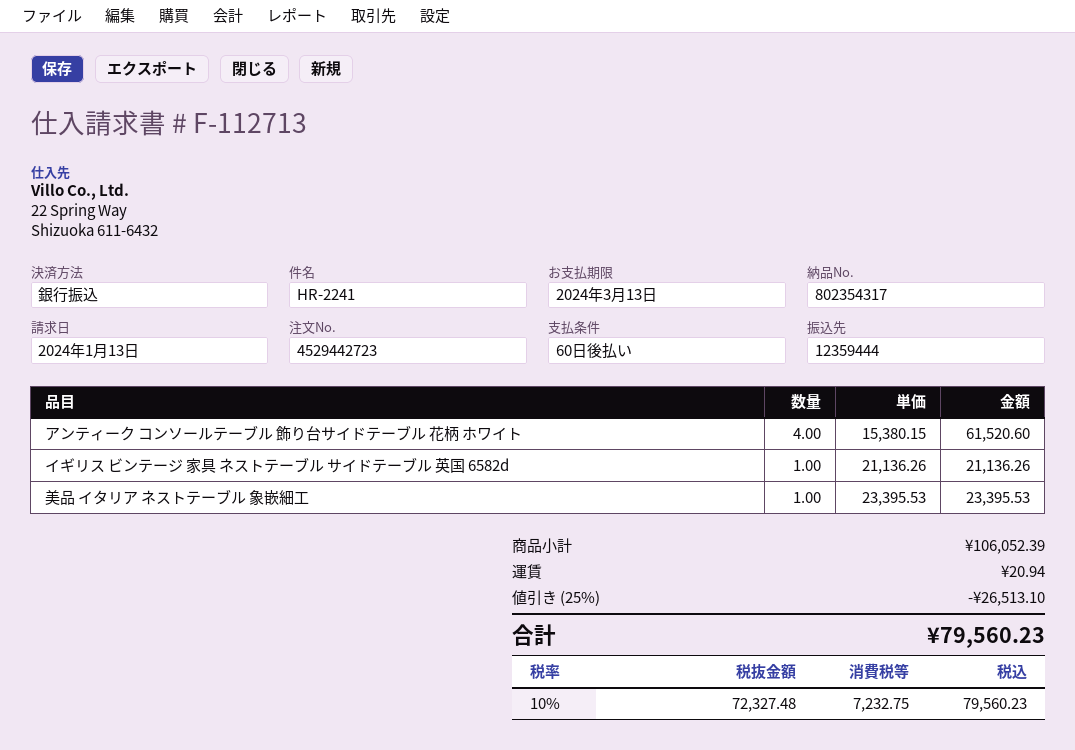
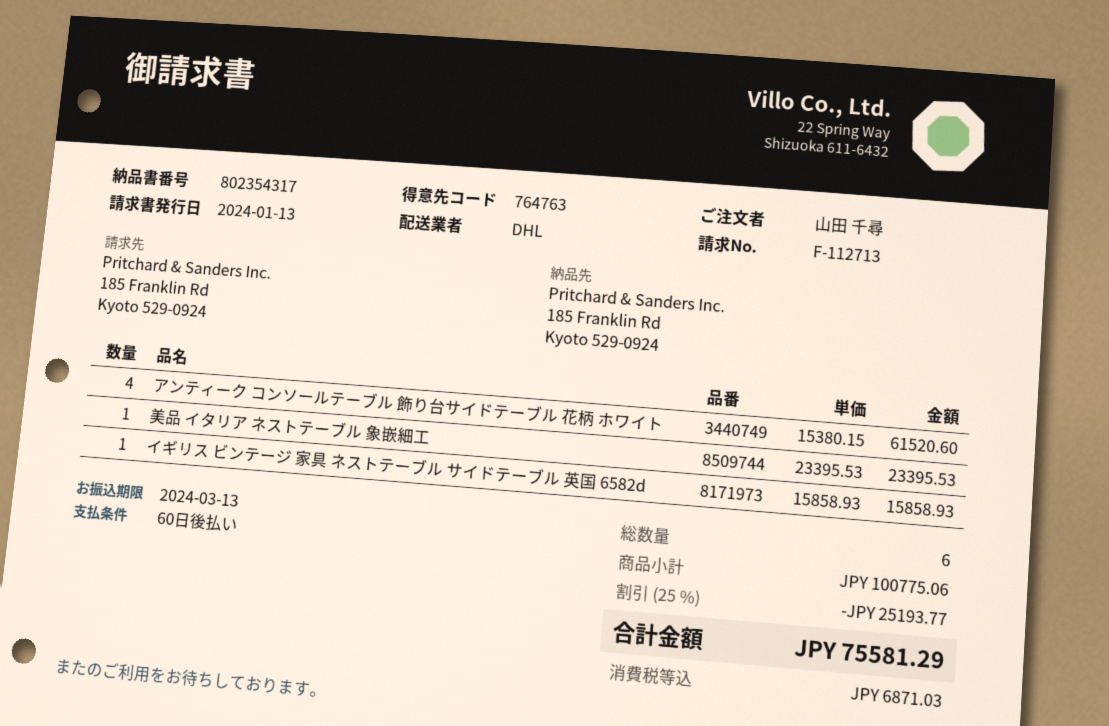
イギリス ビンテージ 家具 ネストテーブル サイドテーブル 英国 6582d: 1 x 21136.26 = 21136.26 -> 1 x 15858.93 = 15858.93
subtotal: 106052.39 -> 100775.06
discount: 25% = 26513.10 -> 25% = 25193.77
shipping: 20.94 -> none
tax: 7232.75 -> 6871.03
total: 79560.23 -> 75581.29

